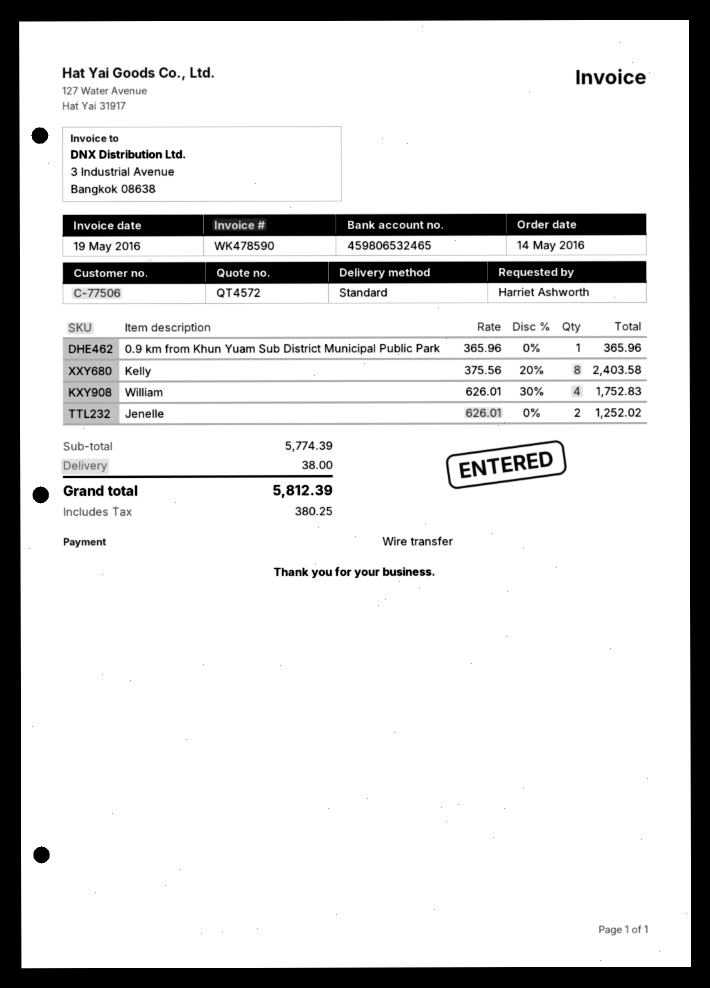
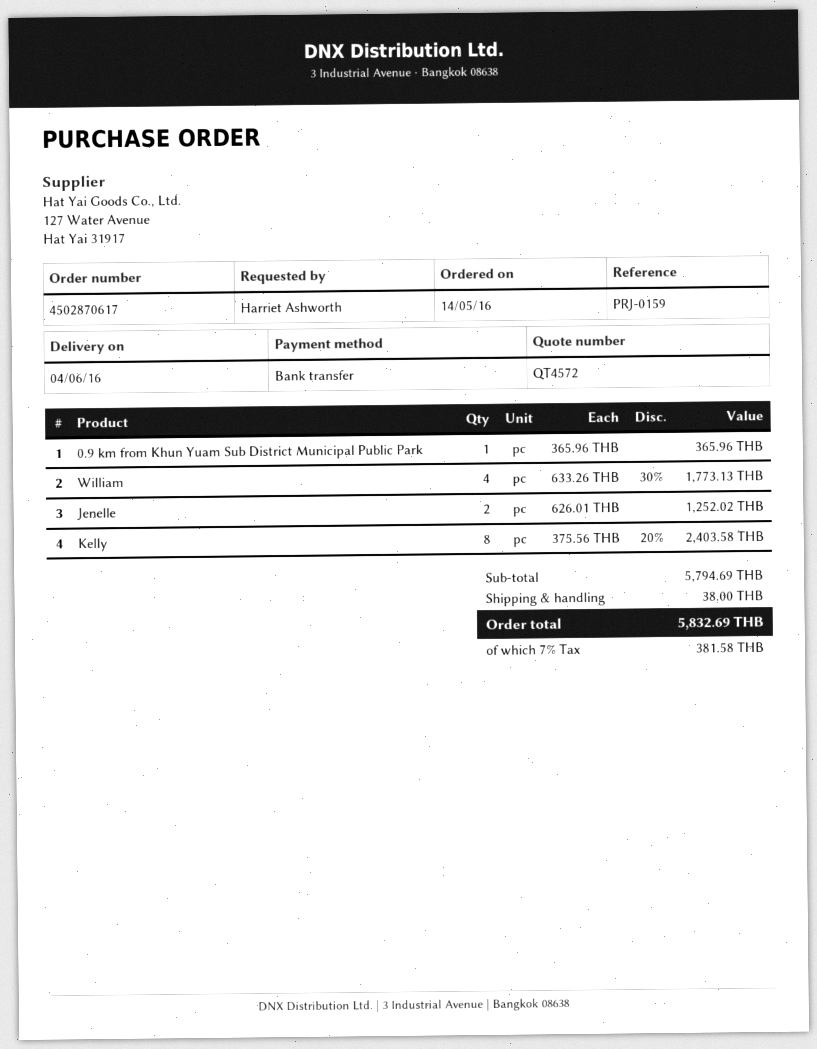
William: 4 x 626.01 - 30% = 1752.83 -> 4 x 633.26 - 30% = 1773.13
subtotal: 5774.39 -> 5794.69
tax: 380.25 -> 381.58
total: 5812.39 -> 5832.69

